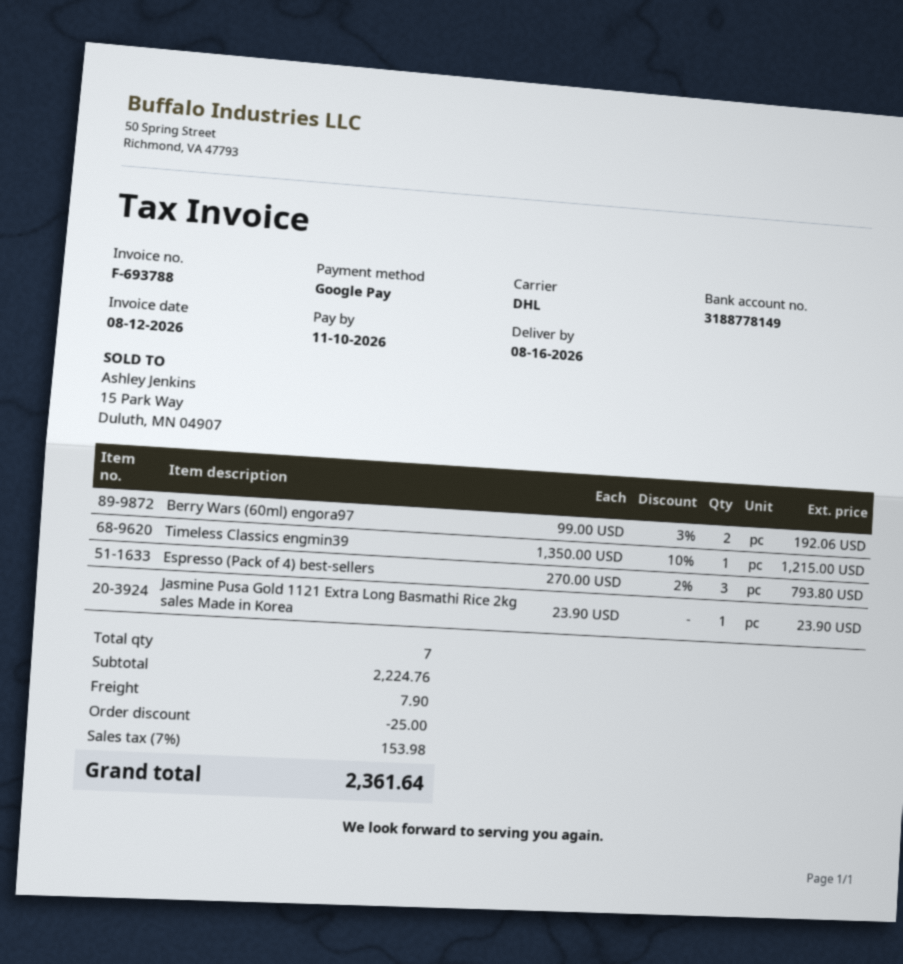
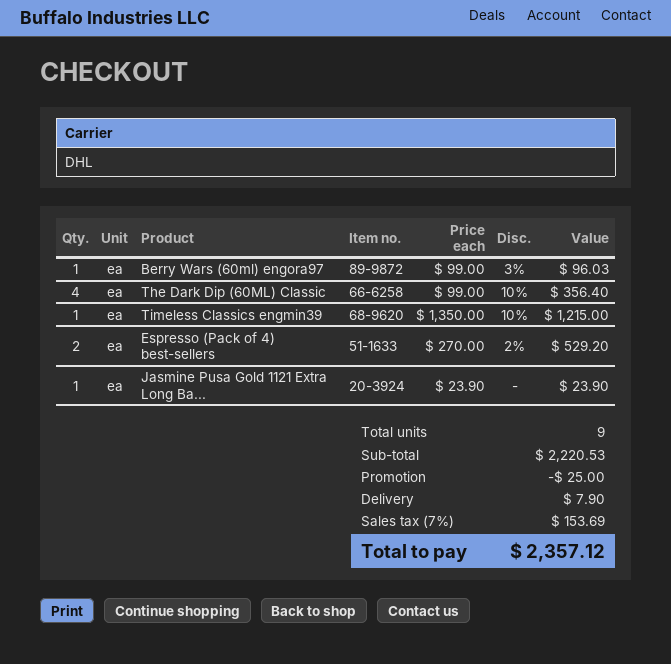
Berry Wars (60ml) engora97: 2 x 99.00 - 3% = 192.06 -> 1 x 99.00 - 3% = 96.03
Espresso (Pack of 4) best-sellers: 3 x 270.00 - 2% = 793.80 -> 2 x 270.00 - 2% = 529.20
The Dark Dip (60ML) Classic: none -> 4 x 99.00 - 10% = 356.40
total quantity: 7 -> 9
subtotal: 2224.76 -> 2220.53
tax: 7% = 153.98 -> 7% = 153.69
total: 2361.64 -> 2357.12

